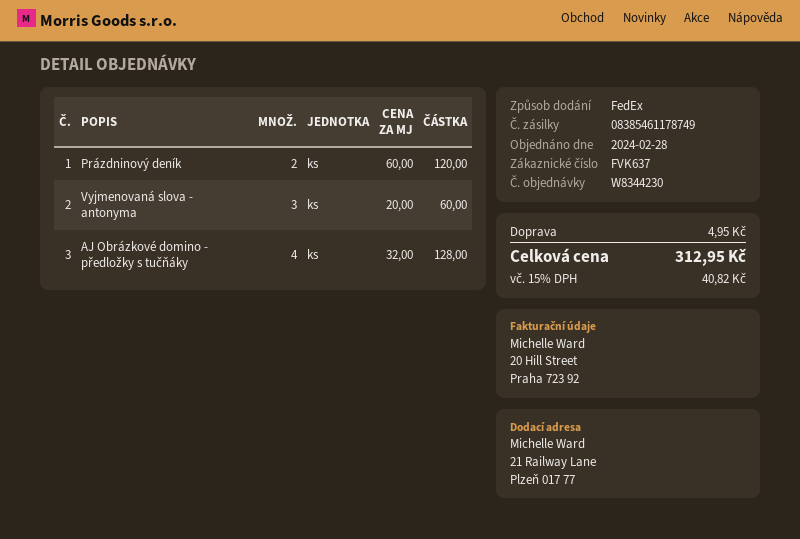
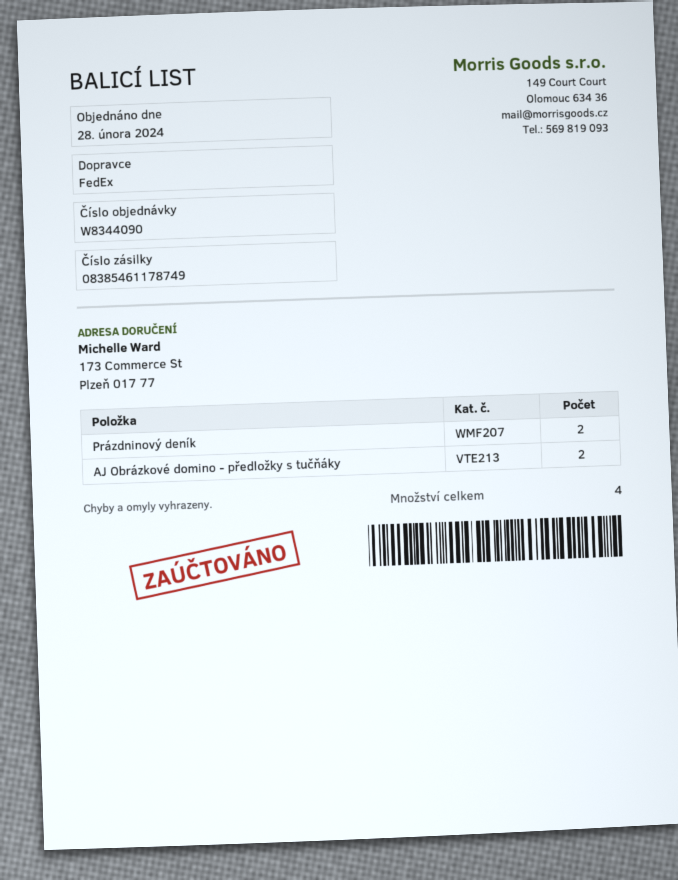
order number: W8344230 -> W8344090
ship to: 21 Railway Lane, Plzeň 017 77 -> 173 Commerce St, Plzeň 017 77
Vyjmenovaná slova - antonyma: 3 -> none
AJ Obrázkové domino - předložky s tučňáky: 4 -> 2

